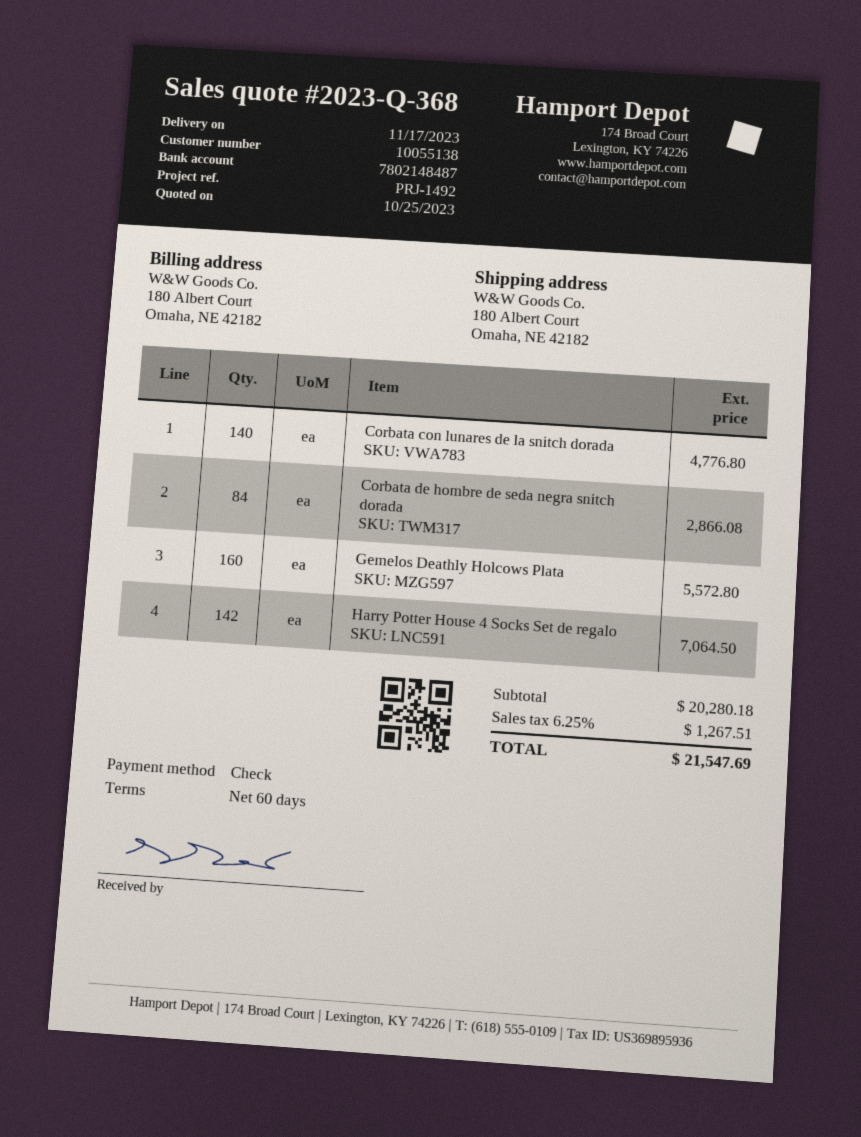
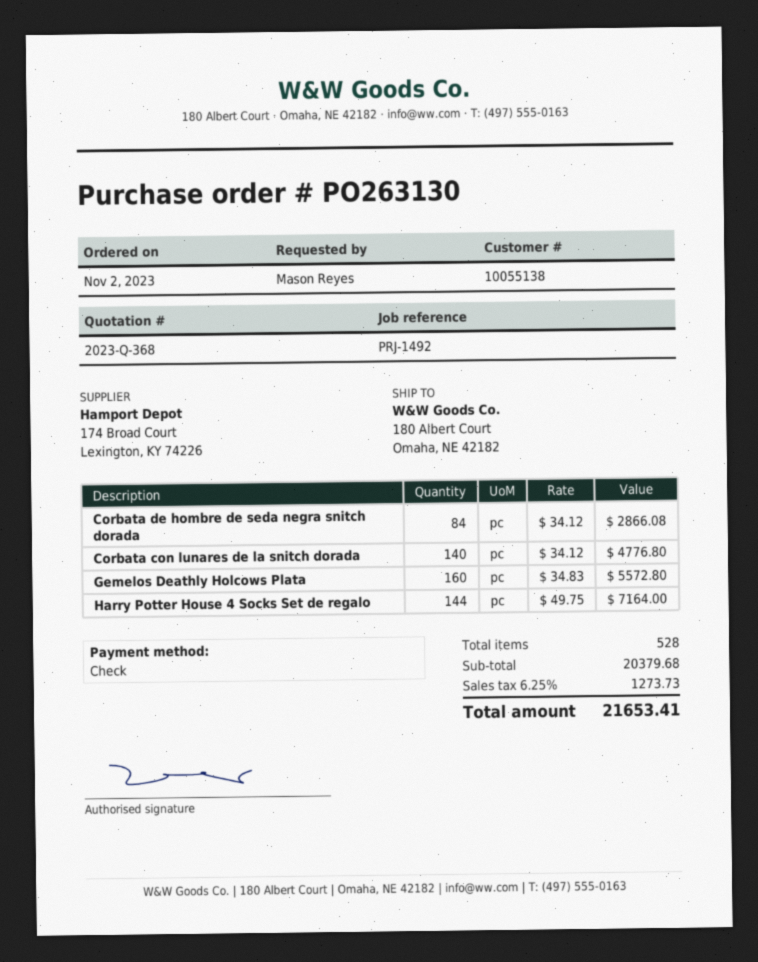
Harry Potter House 4 Socks Set de regalo: 142 for 7064.50 -> 144 for 7164.00
subtotal: 20280.18 -> 20379.68
tax: 6.25% = 1267.51 -> 6.25% = 1273.73
total: 21547.69 -> 21653.41

